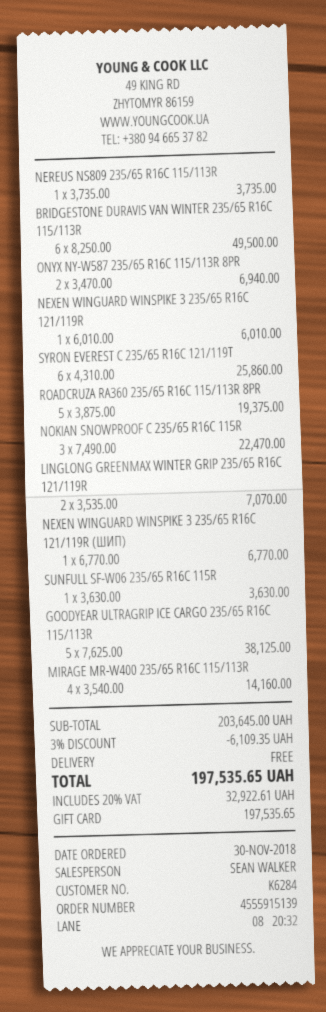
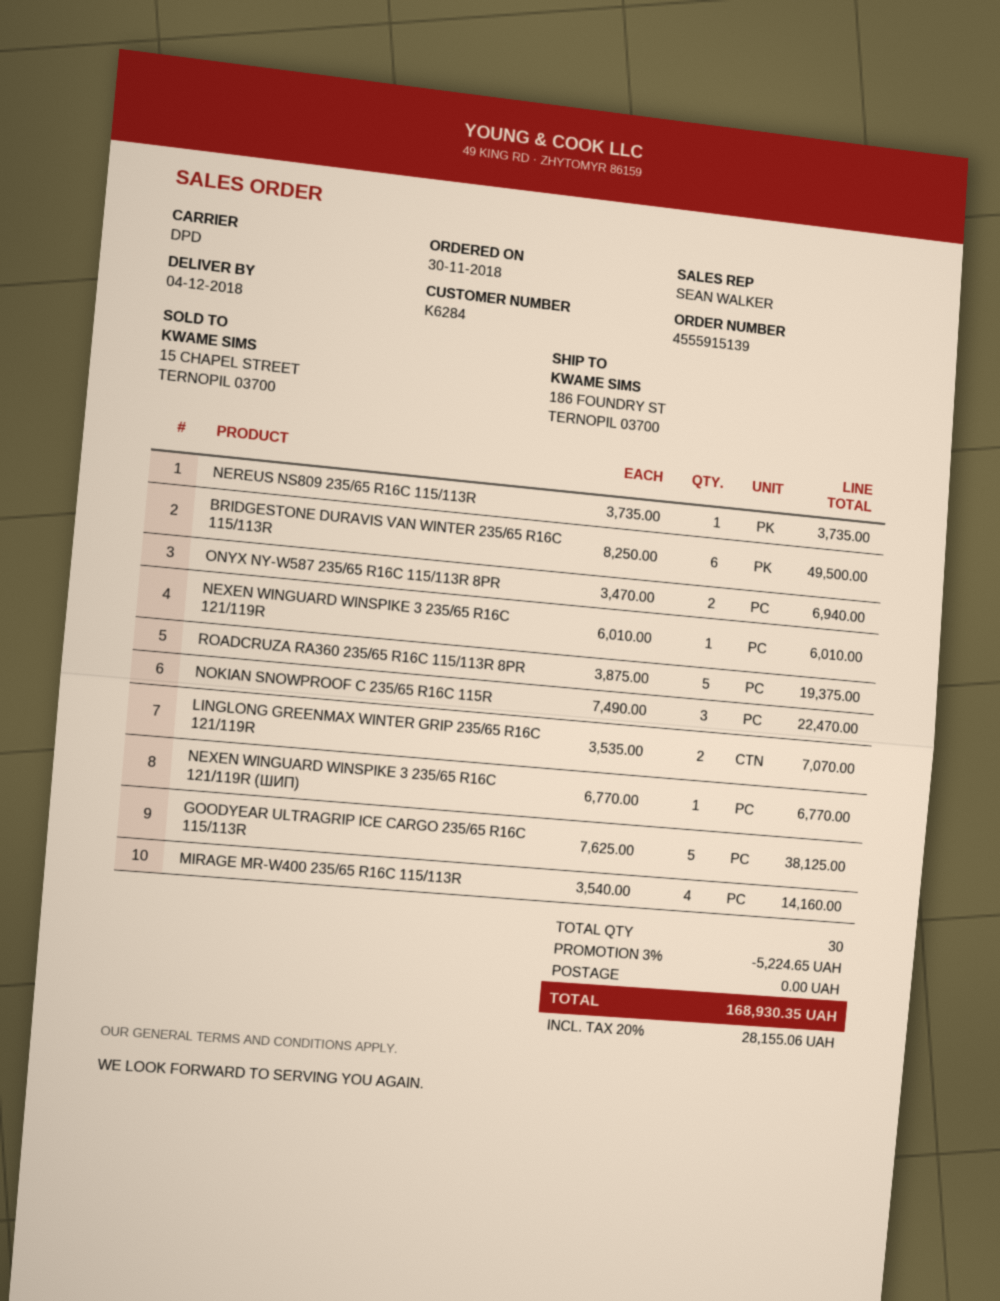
SYRON EVEREST C 235/65 R16C 121/119T: 6 x 4310.00 = 25860.00 -> none
SUNFULL SF-W06 235/65 R16C 115R: 1 x 3630.00 = 3630.00 -> none
discount: 3% = 6109.35 -> 3% = 5224.65
tax: 20% = 32922.61 -> 20% = 28155.06
total: 197535.65 -> 168930.35

